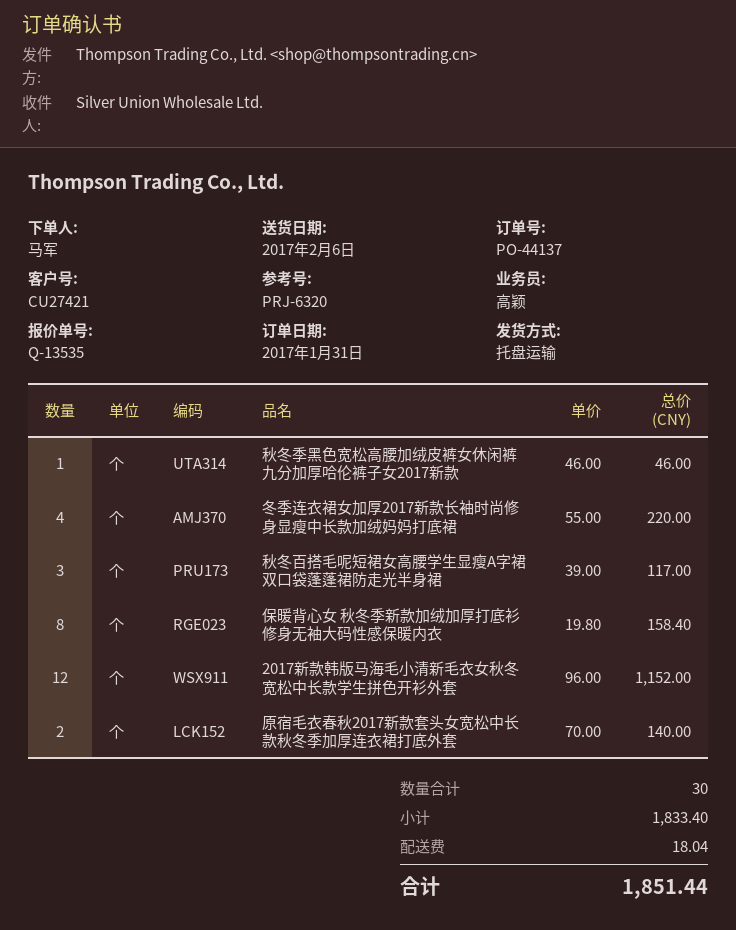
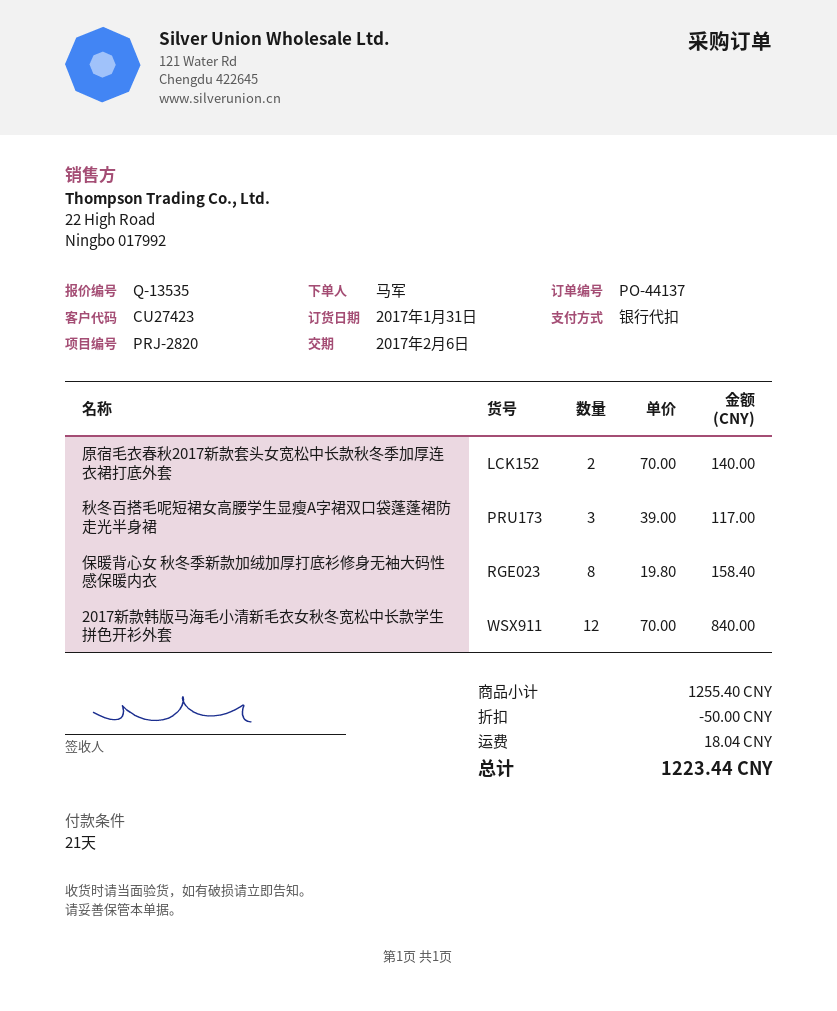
customer number: CU27421 -> CU27423
reference: PRJ-6320 -> PRJ-2820
秋冬季黑色宽松高腰加绒皮裤女休闲裤九分加厚哈伦裤子女2017新款: 1 x 46.00 = 46.00 -> none
冬季连衣裙女加厚2017新款长袖时尚修身显瘦中长款加绒妈妈打底裙: 4 x 55.00 = 220.00 -> none
2017新款韩版马海毛小清新毛衣女秋冬宽松中长款学生拼色开衫外套: 12 x 96.00 = 1152.00 -> 12 x 70.00 = 840.00
subtotal: 1833.40 -> 1255.40
discount: none -> 50.00
total: 1851.44 -> 1223.44

